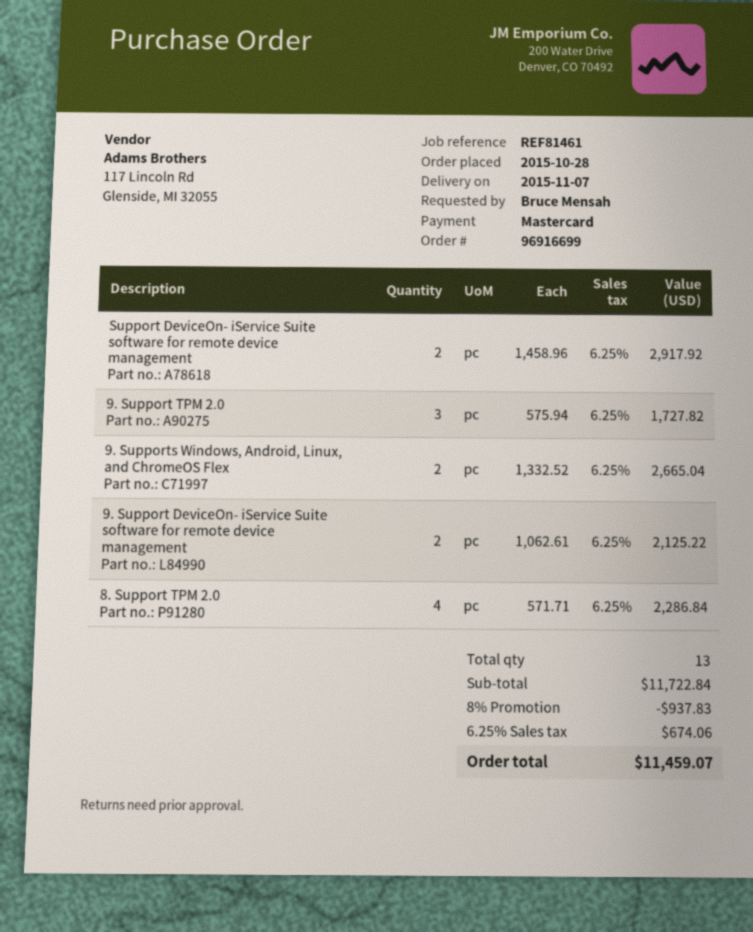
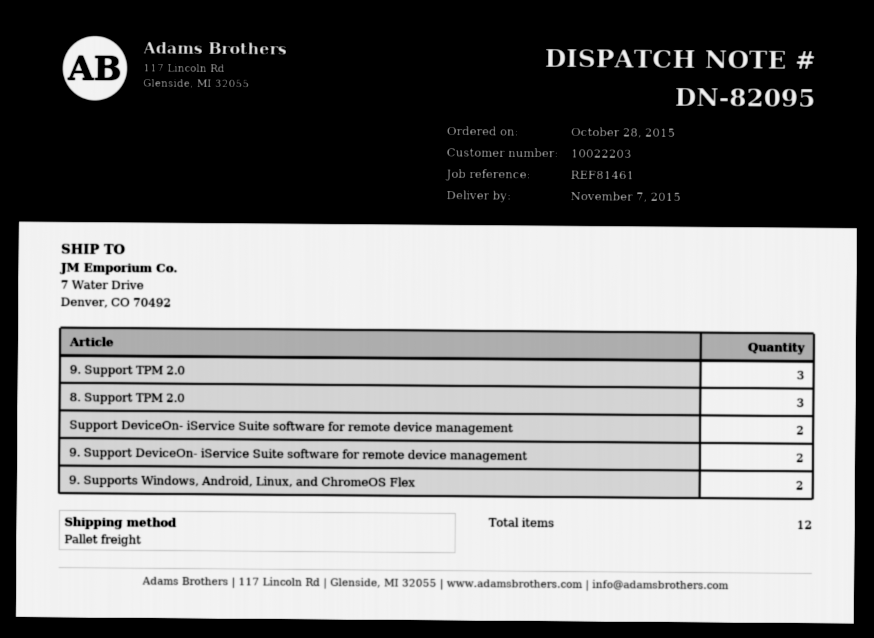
8. Support TPM 2.0: 4 -> 3
total quantity: 13 -> 12

